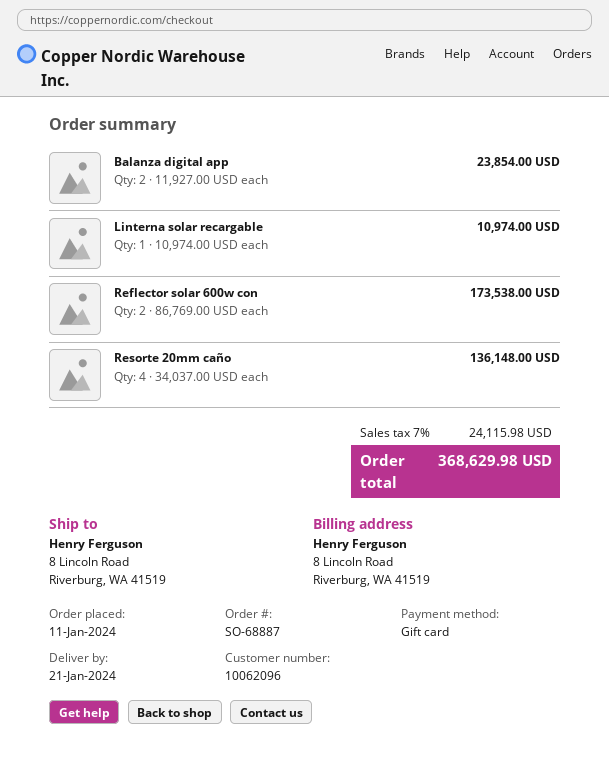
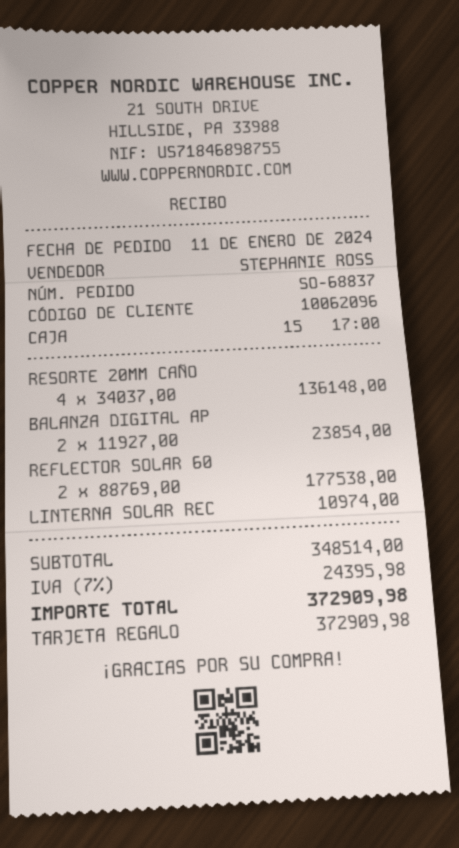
order number: SO-68887 -> SO-68837
Reflector solar 600w con: 2 x 86769.00 = 173538.00 -> 2 x 88769.00 = 177538.00
tax: 7% = 24115.98 -> 7% = 24395.98
total: 368629.98 -> 372909.98

